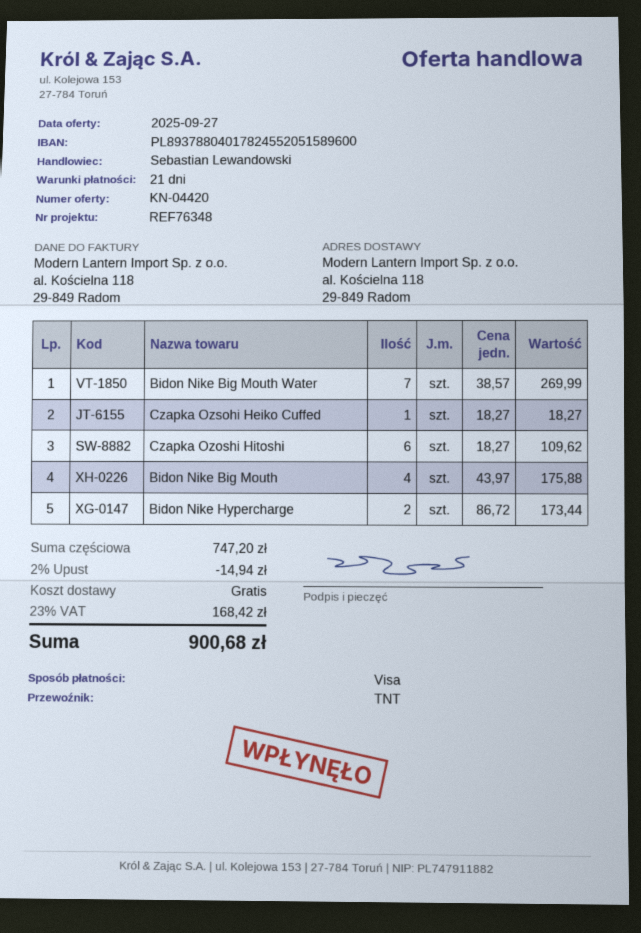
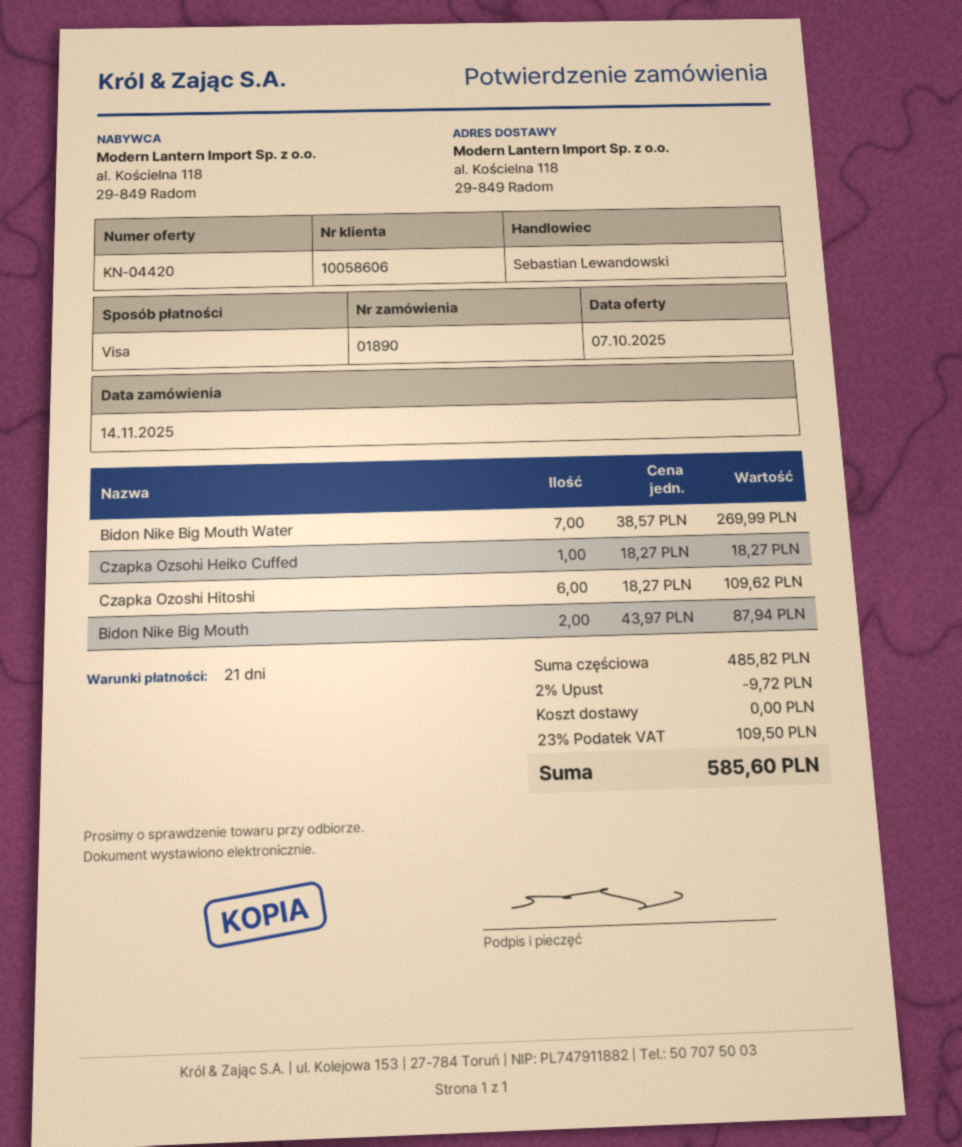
quote date: 2025-09-27 -> 2025-10-07
Bidon Nike Big Mouth: 4 x 43.97 = 175.88 -> 2 x 43.97 = 87.94
Bidon Nike Hypercharge: 2 x 86.72 = 173.44 -> none
subtotal: 747.20 -> 485.82
discount: 2% = 14.94 -> 2% = 9.72
tax: 23% = 168.42 -> 23% = 109.50
total: 900.68 -> 585.60

